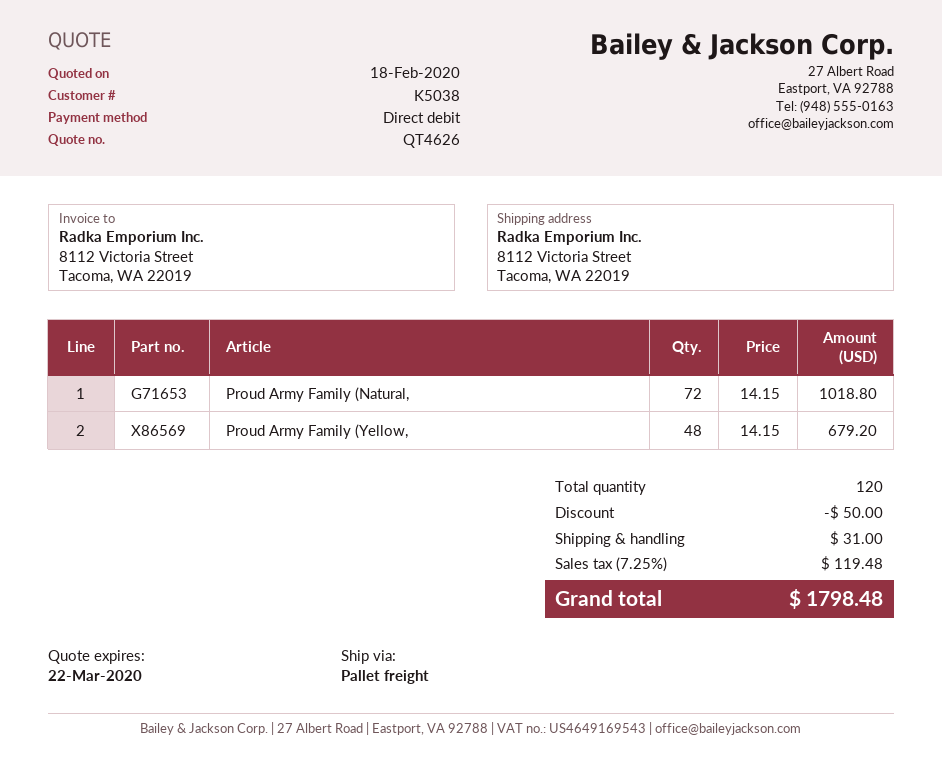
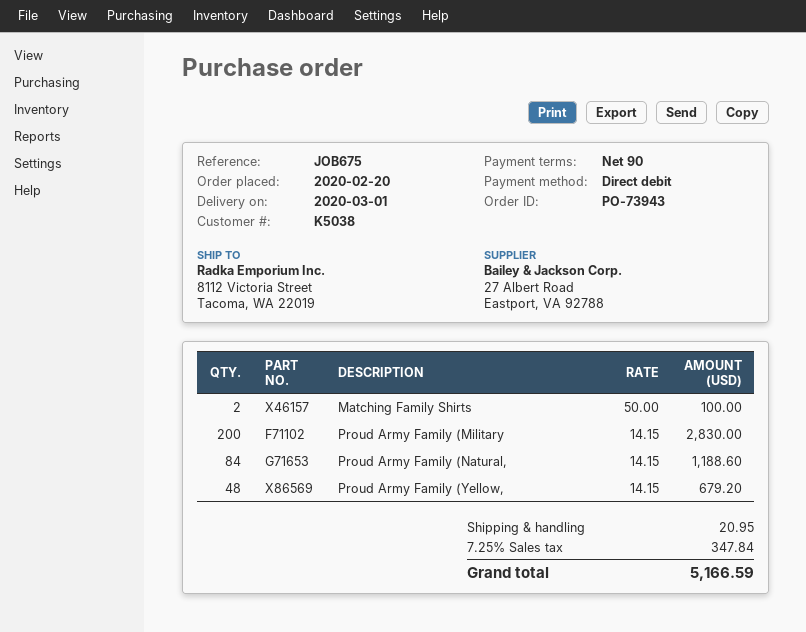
Proud Army Family (Natural,: 72 x 14.15 = 1018.80 -> 84 x 14.15 = 1188.60
Matching Family Shirts: none -> 2 x 50.00 = 100.00
Proud Army Family (Military: none -> 200 x 14.15 = 2830.00
discount: 50.00 -> none
shipping: 31.00 -> 20.95
tax: 7.25% = 119.48 -> 7.25% = 347.84
total: 1798.48 -> 5166.59

